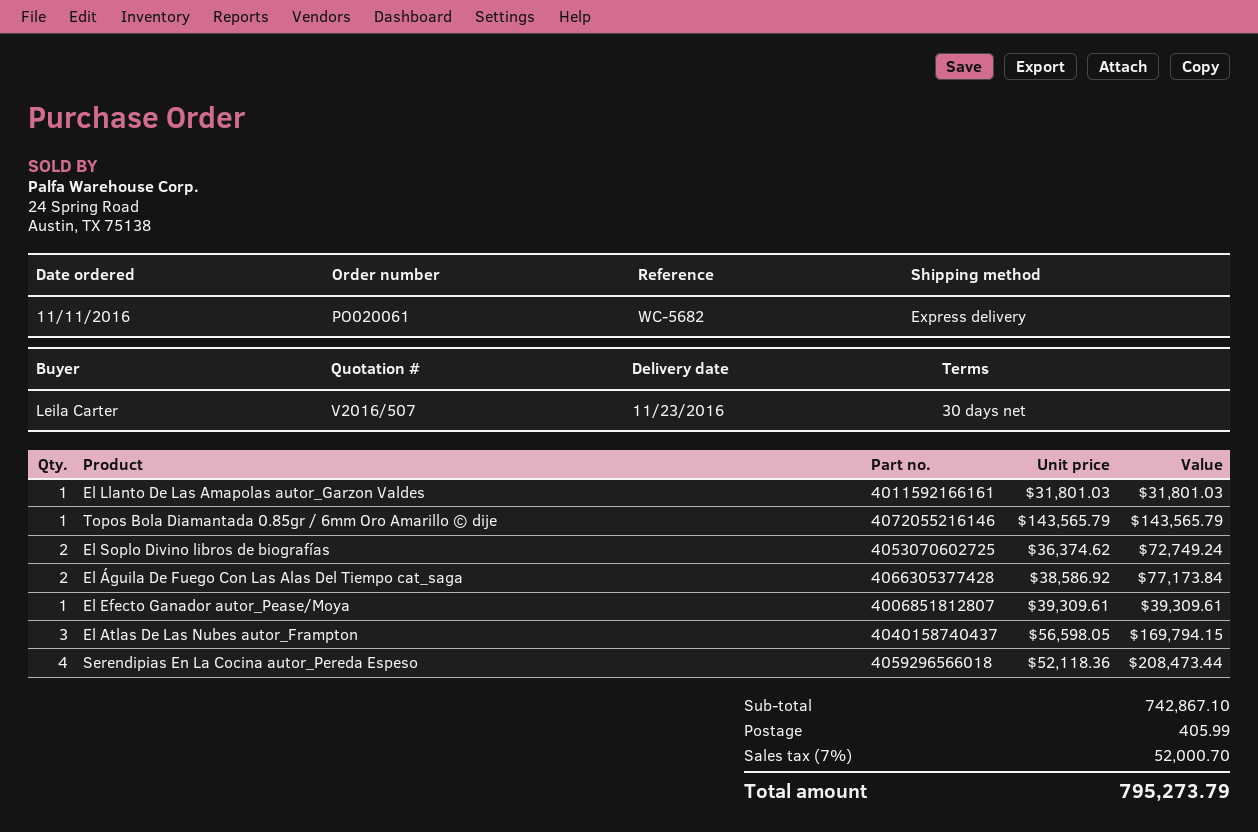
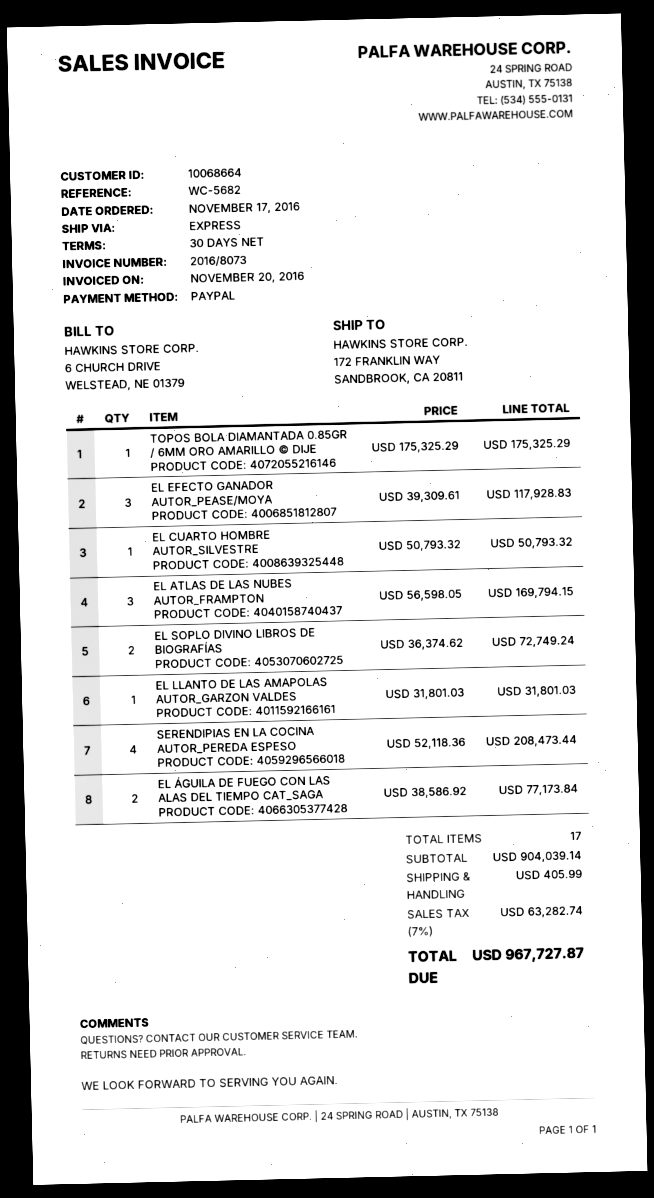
order date: 2016-11-11 -> 2016-11-17
Topos Bola Diamantada 0.85gr / 6mm Oro Amarillo © dije: 1 x 143565.79 = 143565.79 -> 1 x 175325.29 = 175325.29
El Efecto Ganador autor_Pease/Moya: 1 x 39309.61 = 39309.61 -> 3 x 39309.61 = 117928.83
EL CUARTO HOMBRE AUTOR_SILVESTRE: none -> 1 x 50793.32 = 50793.32
subtotal: 742867.10 -> 904039.14
tax: 7% = 52000.70 -> 7% = 63282.74
total: 795273.79 -> 967727.87

